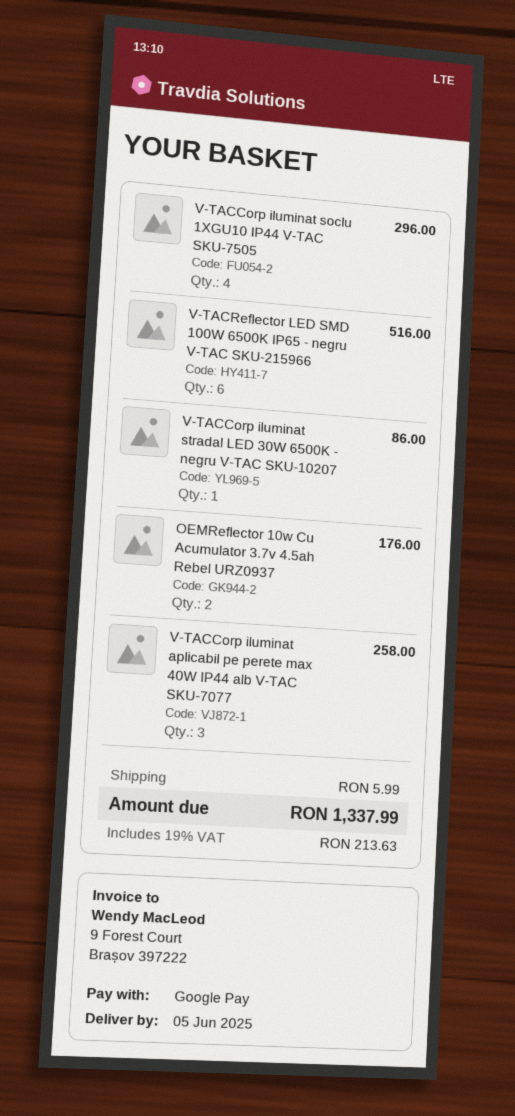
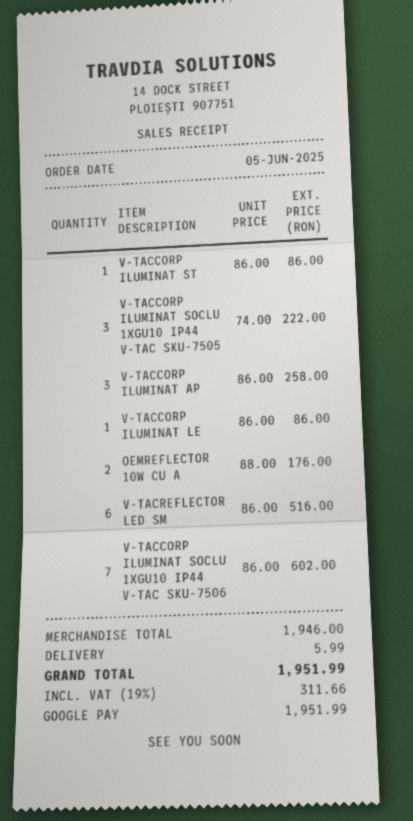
V-TACCorp iluminat soclu 1XGU10 IP44 V-TAC SKU-7505: 4 for 296.00 -> 3 for 222.00
V-TACCORP ILUMINAT LE: none -> 1 for 86.00
V-TACCORP ILUMINAT SOCLU 1XGU10 IP44 V-TAC SKU-7506: none -> 7 for 602.00
tax: 19% = 213.63 -> 19% = 311.66
total: 1337.99 -> 1951.99

